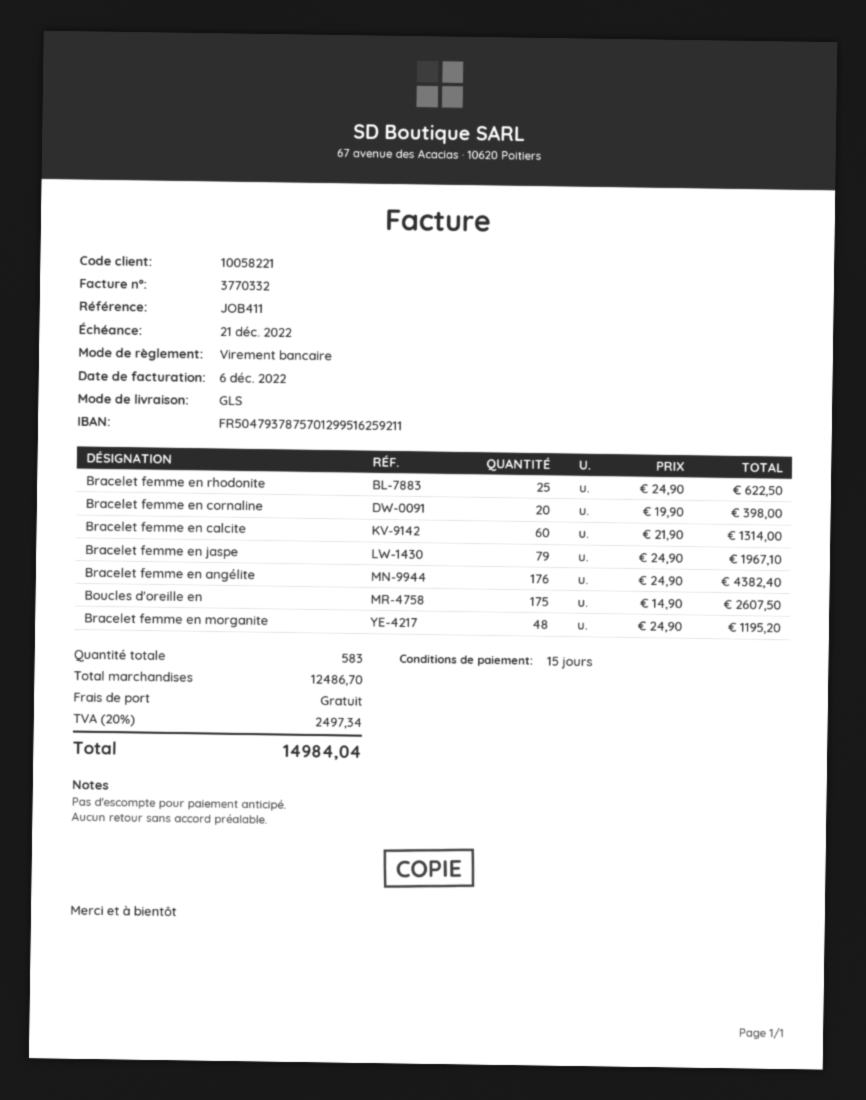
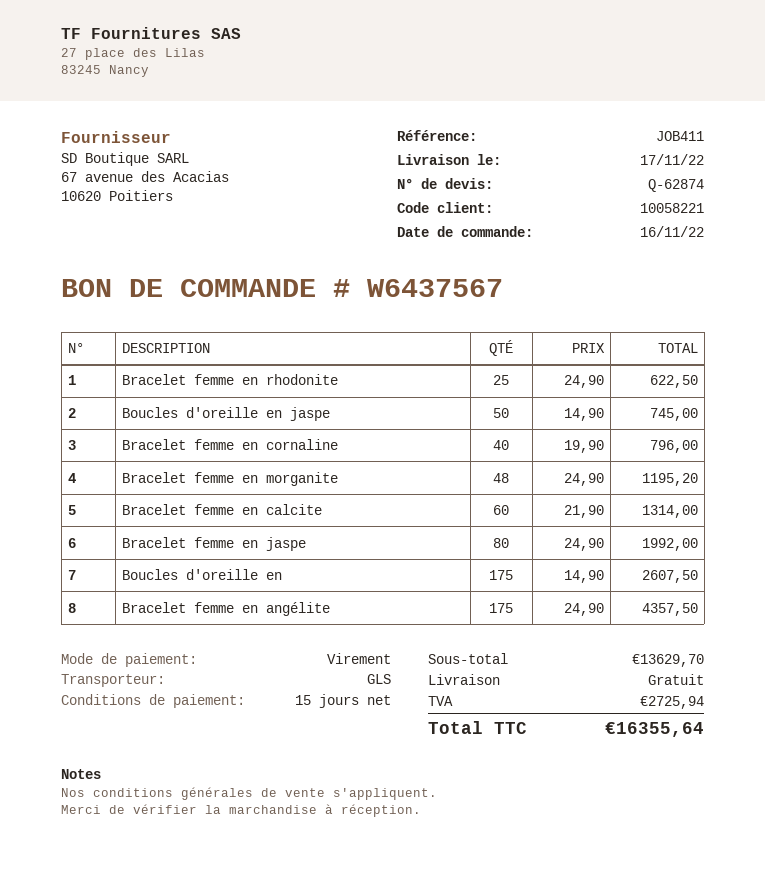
Bracelet femme en cornaline: 20 x 19.90 = 398.00 -> 40 x 19.90 = 796.00
Bracelet femme en jaspe: 79 x 24.90 = 1967.10 -> 80 x 24.90 = 1992.00
Bracelet femme en angélite: 176 x 24.90 = 4382.40 -> 175 x 24.90 = 4357.50
Boucles d'oreille en jaspe: none -> 50 x 14.90 = 745.00
subtotal: 12486.70 -> 13629.70
tax: 2497.34 -> 2725.94
total: 14984.04 -> 16355.64

